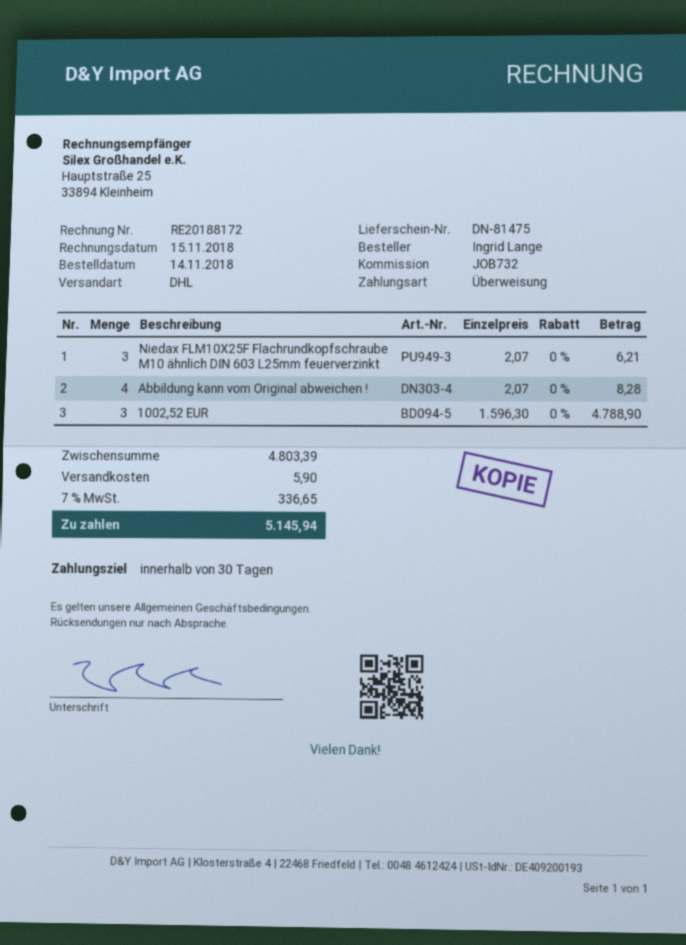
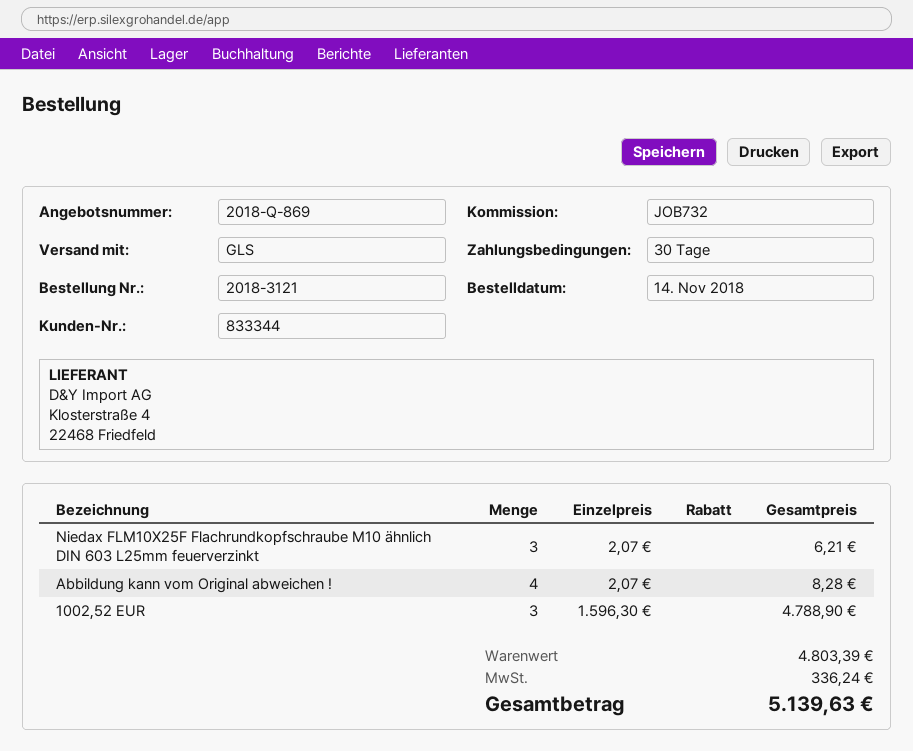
shipping method: DHL -> GLS
shipping: 5.90 -> none
tax: 336.65 -> 336.24
total: 5145.94 -> 5139.63

